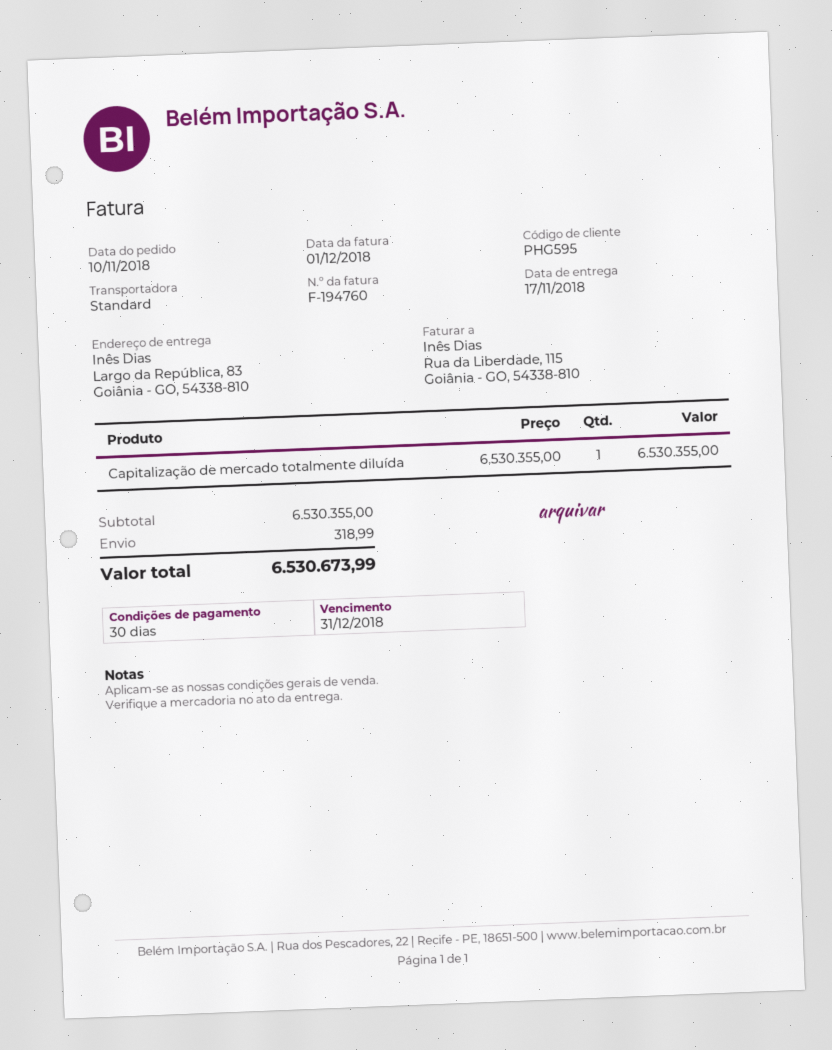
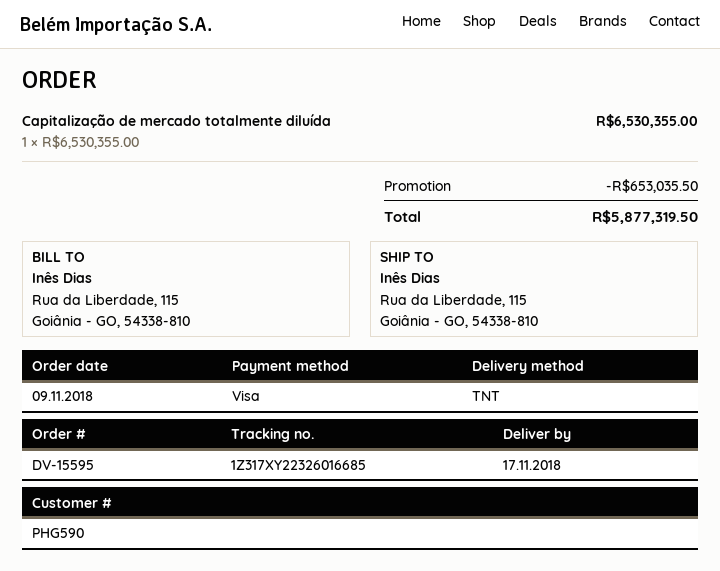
order date: 2018-11-10 -> 2018-11-09
customer number: PHG595 -> PHG590
shipping method: standard -> TNT
ship to: Largo da República, 83, Goiânia - GO, 54338-810 -> Rua da Liberdade, 115, Goiânia - GO, 54338-810
discount: none -> 653035.50
shipping: 318.99 -> none
total: 6530673.99 -> 5877319.50

